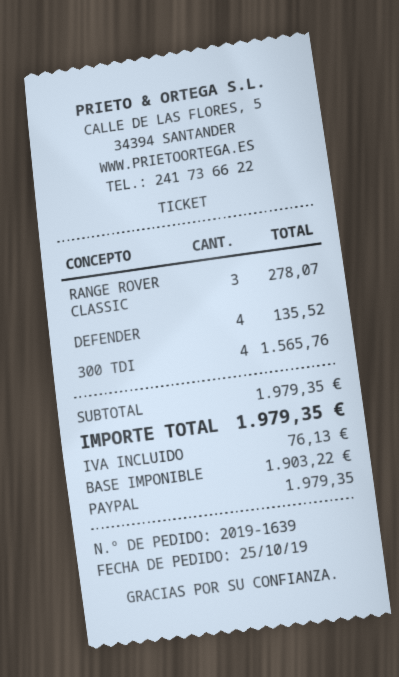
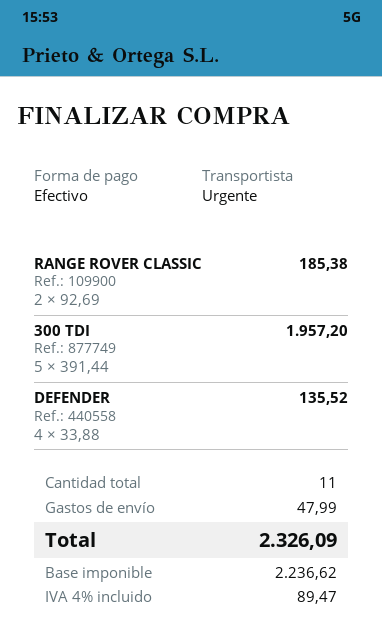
payment method: PayPal -> cash
RANGE ROVER CLASSIC: 3 for 278.07 -> 2 for 185.38
300 TDI: 4 for 1565.76 -> 5 for 1957.20
shipping: none -> 47.99
net: 1903.22 -> 2236.62
tax: 76.13 -> 89.47
total: 1979.35 -> 2326.09

